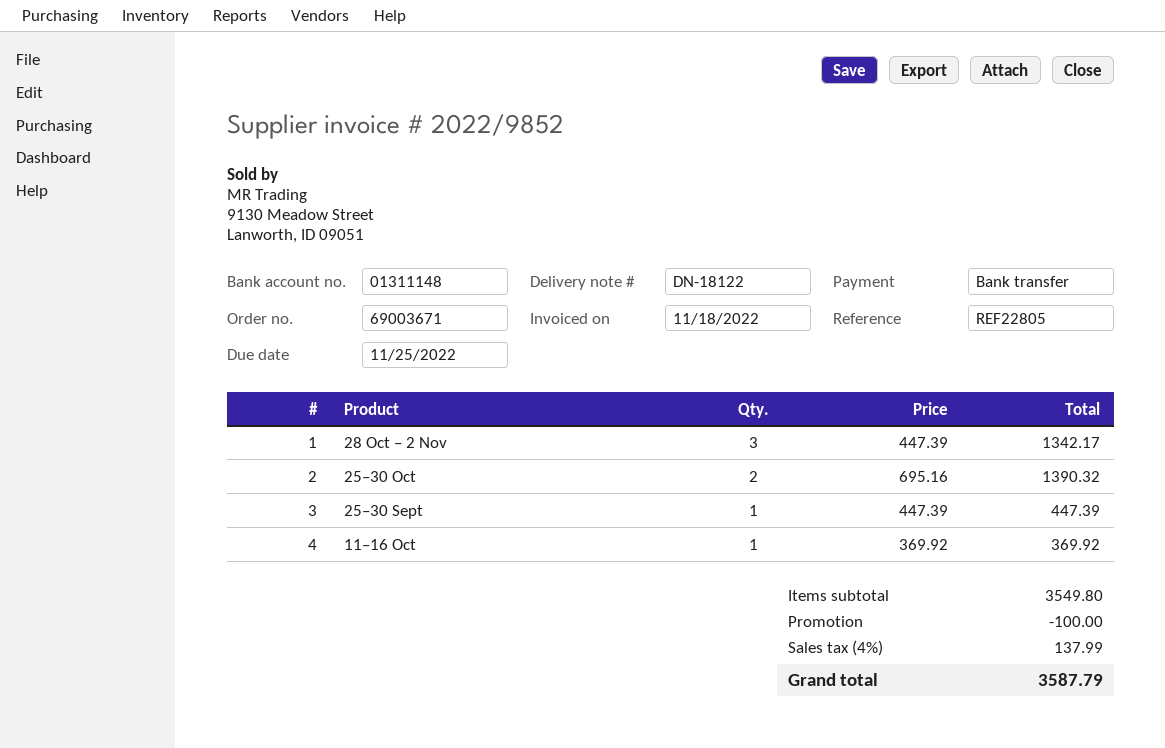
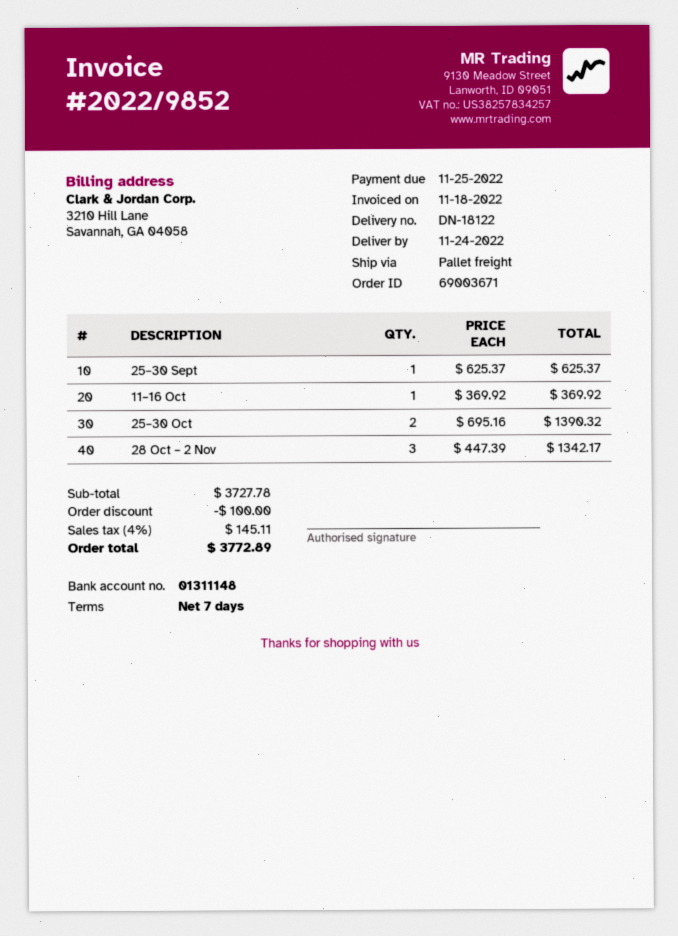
25–30 Sept: 1 x 447.39 = 447.39 -> 1 x 625.37 = 625.37
subtotal: 3549.80 -> 3727.78
tax: 4% = 137.99 -> 4% = 145.11
total: 3587.79 -> 3772.89

